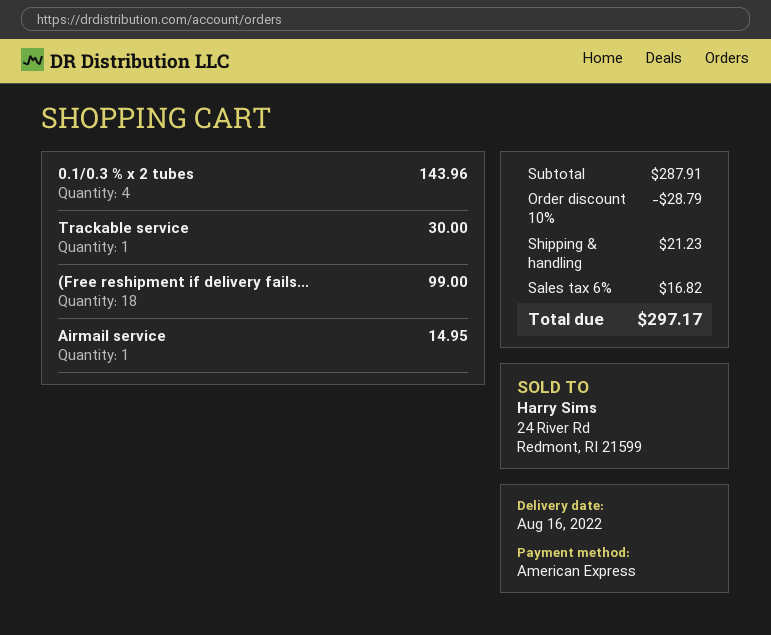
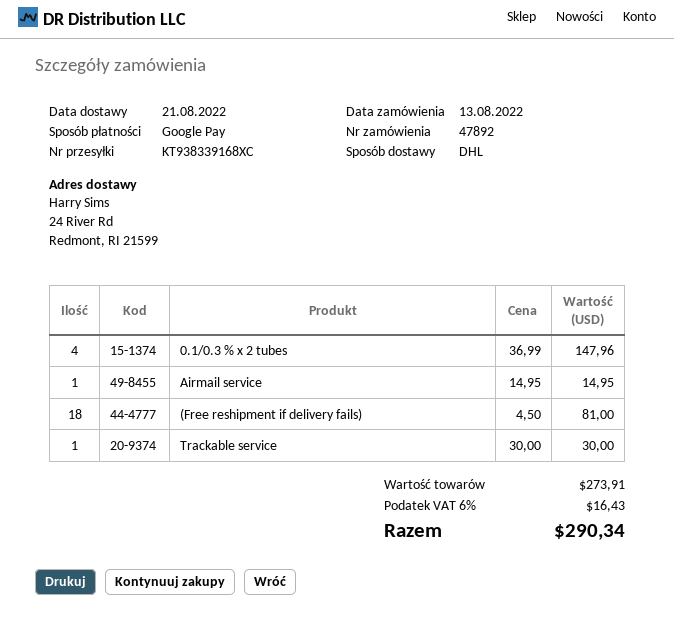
delivery date: 2022-08-16 -> 2022-08-21
payment method: American Express -> Google Pay
0.1/0.3 % x 2 tubes: 4 for 143.96 -> 4 for 147.96
(Free reshipment if delivery fails...: 18 for 99.00 -> 18 for 81.00
subtotal: 287.91 -> 273.91
discount: 10% = 28.79 -> none
shipping: 21.23 -> none
tax: 6% = 16.82 -> 6% = 16.43
total: 297.17 -> 290.34

